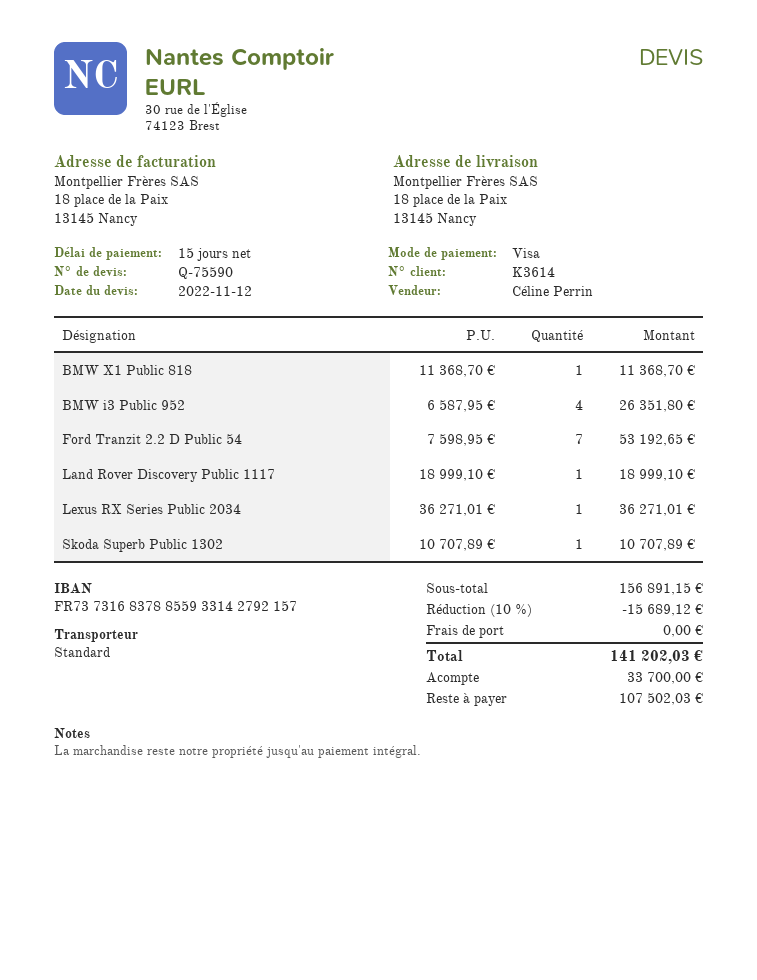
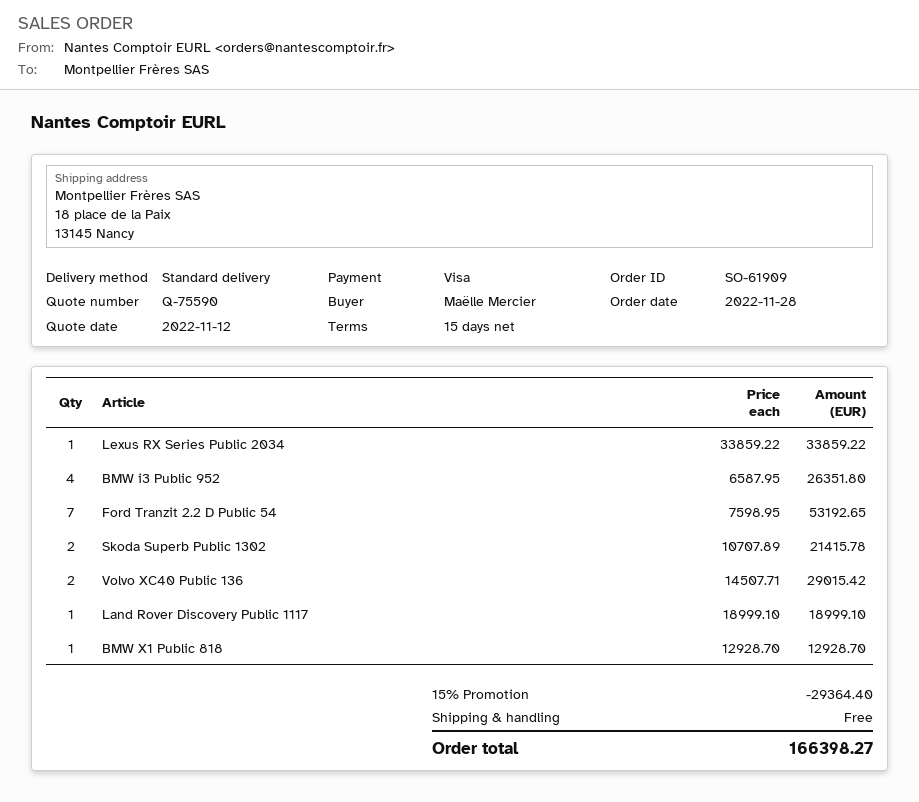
BMW X1 Public 818: 1 x 11368.70 = 11368.70 -> 1 x 12928.70 = 12928.70
Lexus RX Series Public 2034: 1 x 36271.01 = 36271.01 -> 1 x 33859.22 = 33859.22
Skoda Superb Public 1302: 1 x 10707.89 = 10707.89 -> 2 x 10707.89 = 21415.78
Volvo XC40 Public 136: none -> 2 x 14507.71 = 29015.42
discount: 10% = 15689.12 -> 15% = 29364.40
total: 141202.03 -> 166398.27

